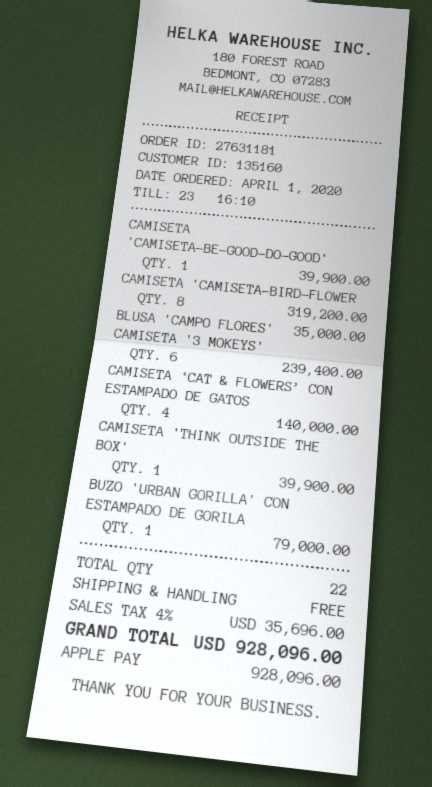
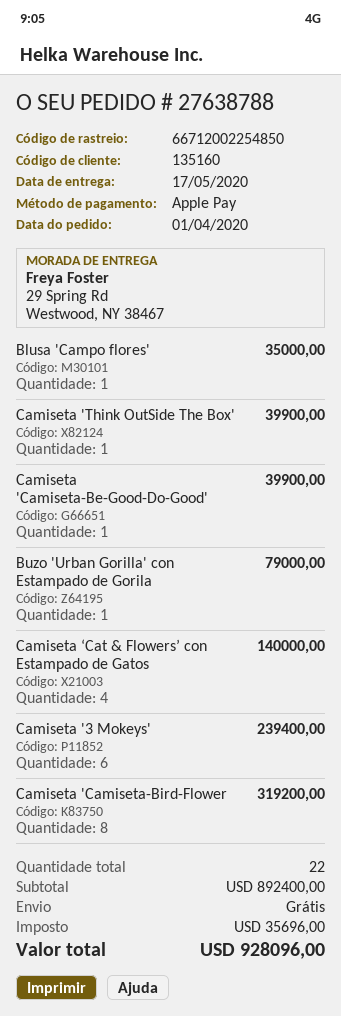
order number: 27631181 -> 27638788

